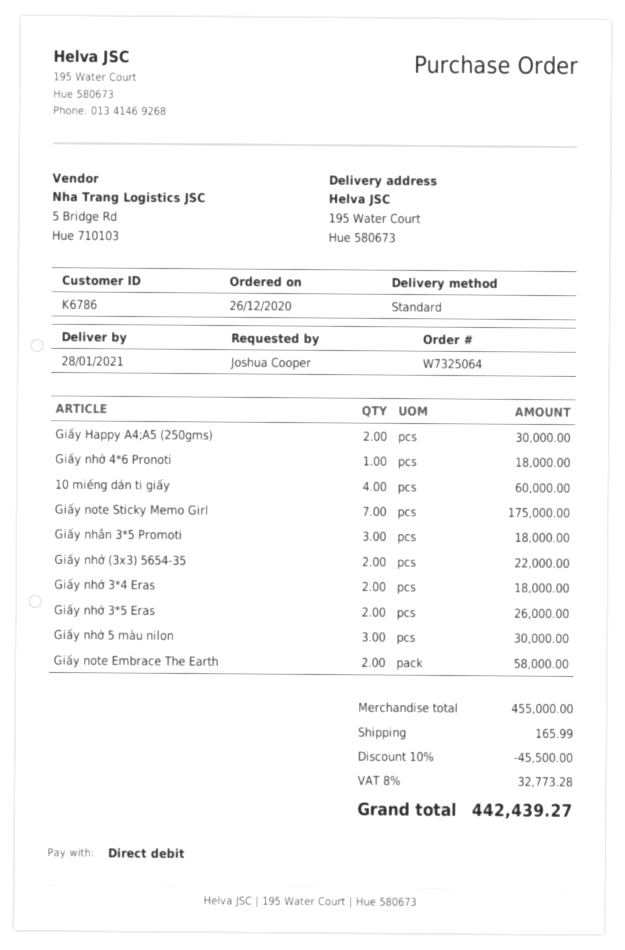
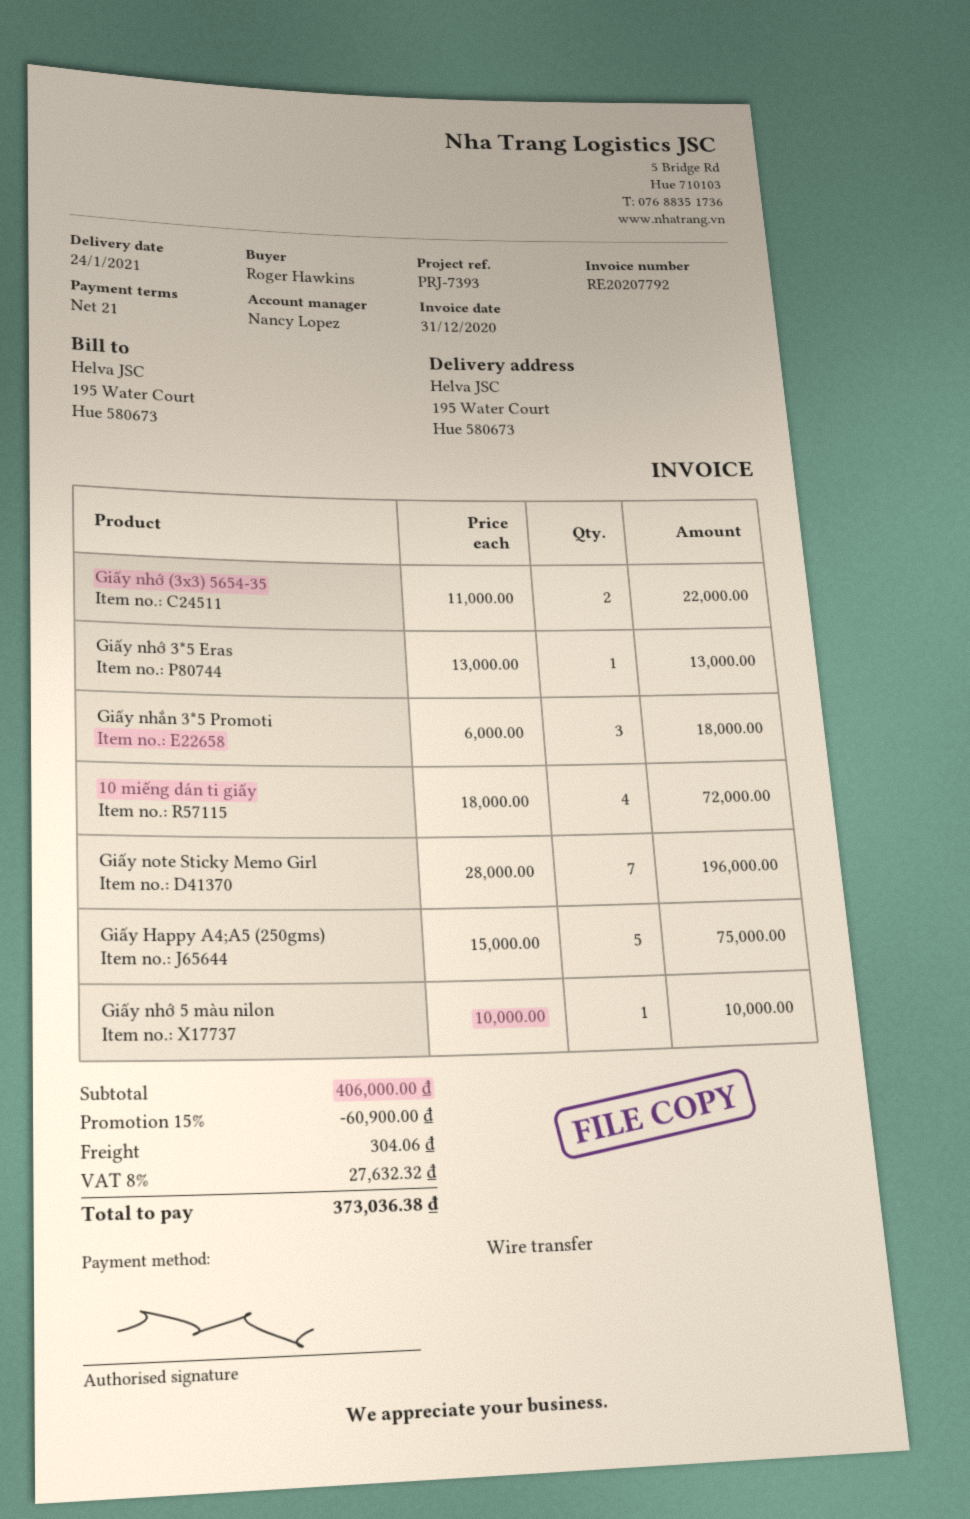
delivery date: 2021-01-28 -> 2021-01-24
ordered by: Joshua Cooper -> Roger Hawkins
payment method: direct debit -> bank transfer
Giấy Happy A4;A5 (250gms): 2 for 30000.00 -> 5 for 75000.00
Giấy nhớ 4*6 Pronoti: 1 for 18000.00 -> none
10 miếng dán ti giấy: 4 for 60000.00 -> 4 for 72000.00
Giấy note Sticky Memo Girl: 7 for 175000.00 -> 7 for 196000.00
Giấy nhớ 3*4 Eras: 2 for 18000.00 -> none
Giấy nhớ 3*5 Eras: 2 for 26000.00 -> 1 for 13000.00
Giấy nhớ 5 màu nilon: 3 for 30000.00 -> 1 for 10000.00
Giấy note Embrace The Earth: 2 for 58000.00 -> none
subtotal: 455000.00 -> 406000.00
discount: 10% = 45500.00 -> 15% = 60900.00
shipping: 165.99 -> 304.06
tax: 8% = 32773.28 -> 8% = 27632.32
total: 442439.27 -> 373036.38

